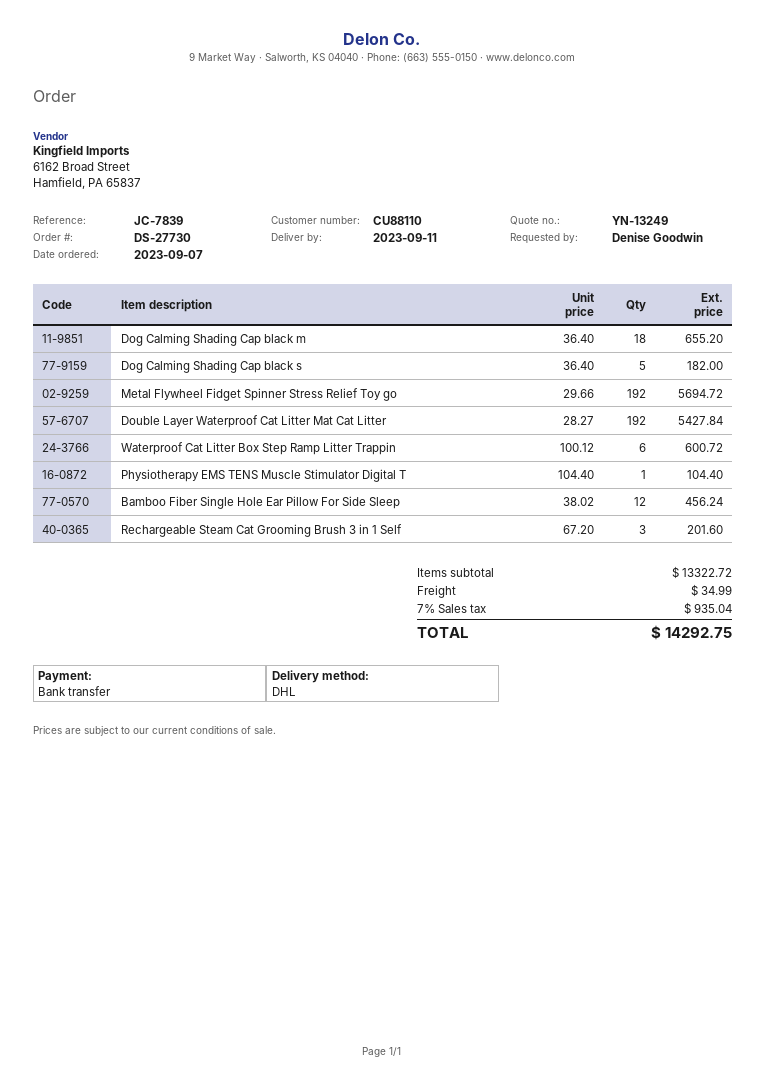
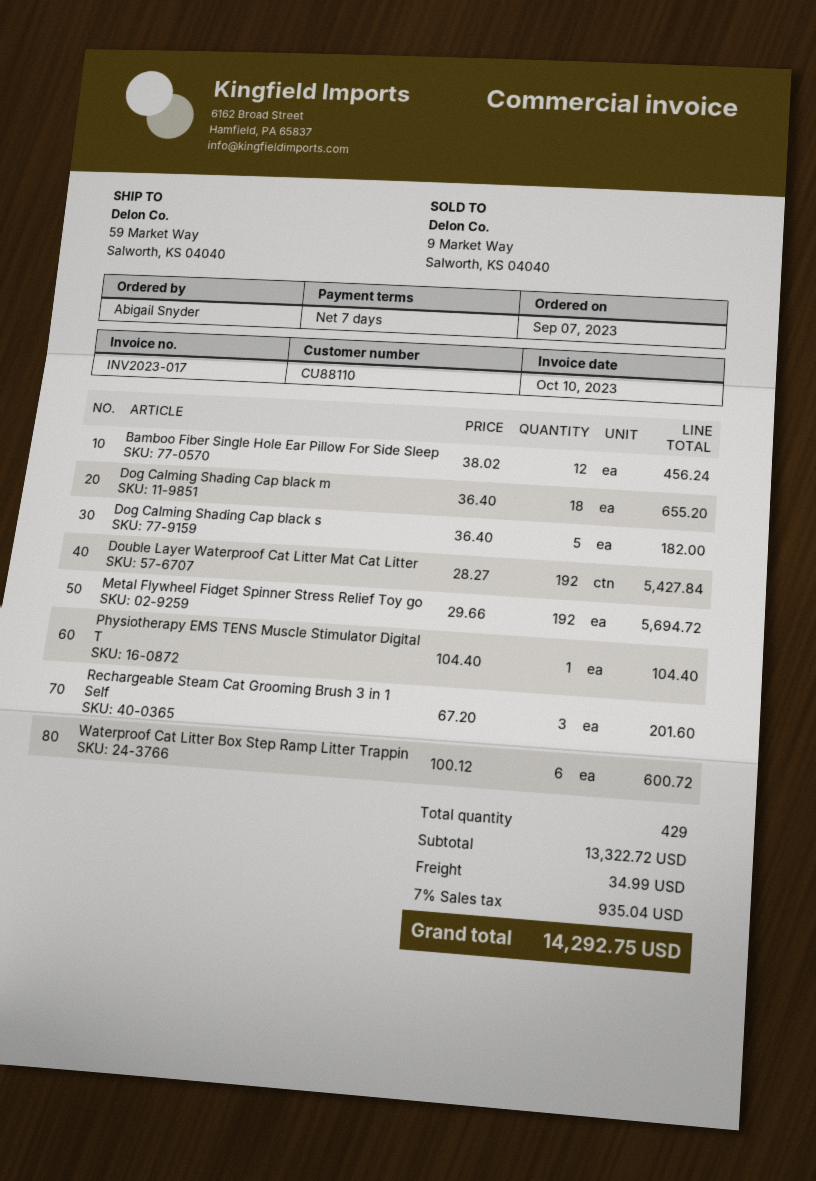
ordered by: Denise Goodwin -> Abigail Snyder

